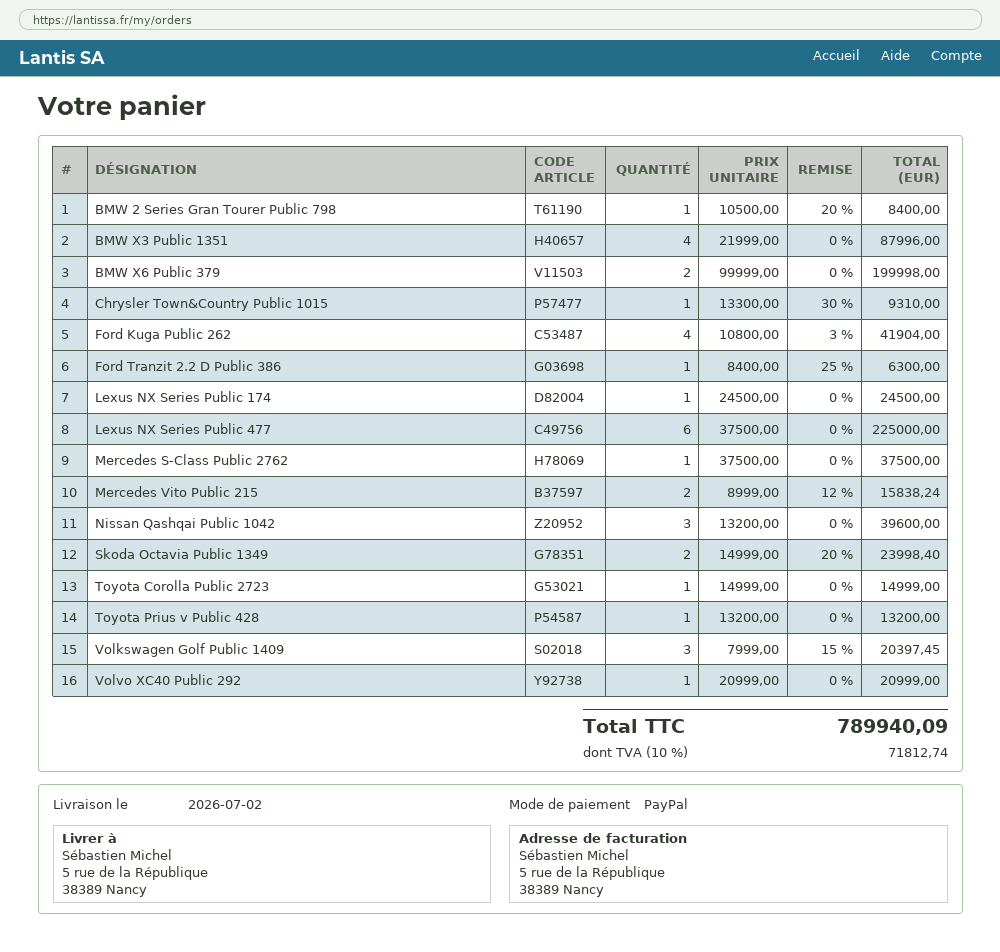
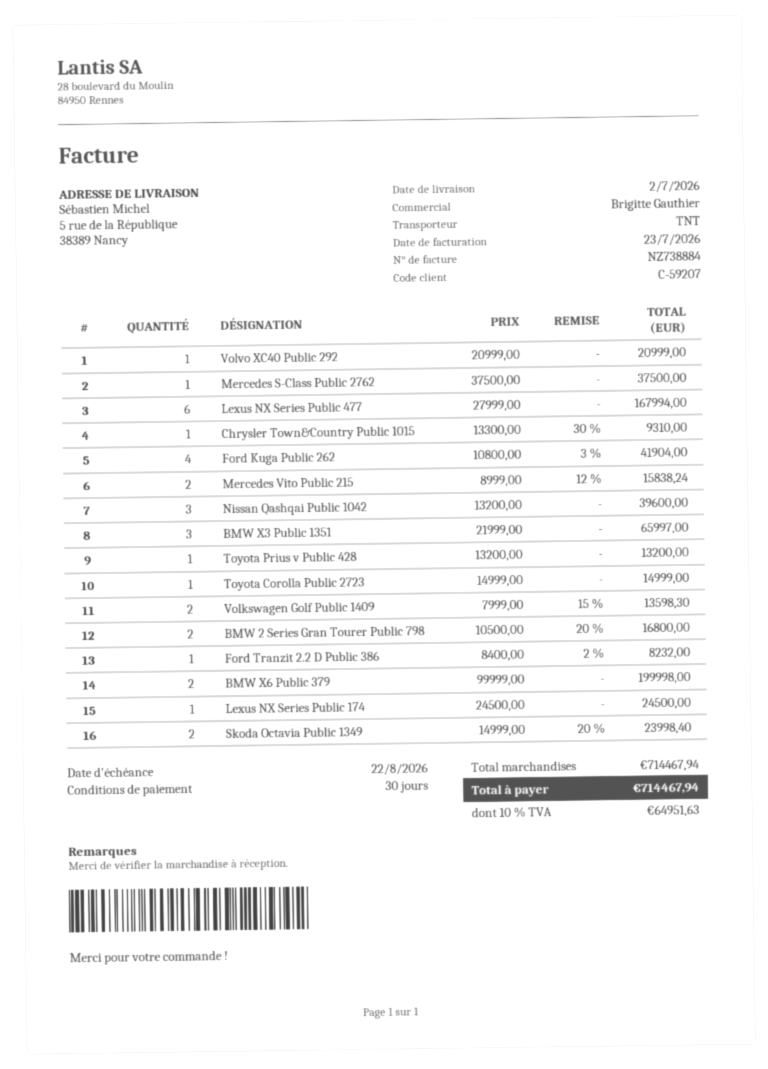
BMW 2 Series Gran Tourer Public 798: 1 x 10500.00 - 20% = 8400.00 -> 2 x 10500.00 - 20% = 16800.00
BMW X3 Public 1351: 4 x 21999.00 = 87996.00 -> 3 x 21999.00 = 65997.00
Ford Tranzit 2.2 D Public 386: 1 x 8400.00 - 25% = 6300.00 -> 1 x 8400.00 - 2% = 8232.00
Lexus NX Series Public 477: 6 x 37500.00 = 225000.00 -> 6 x 27999.00 = 167994.00
Volkswagen Golf Public 1409: 3 x 7999.00 - 15% = 20397.45 -> 2 x 7999.00 - 15% = 13598.30
tax: 10% = 71812.74 -> 10% = 64951.63
total: 789940.09 -> 714467.94

